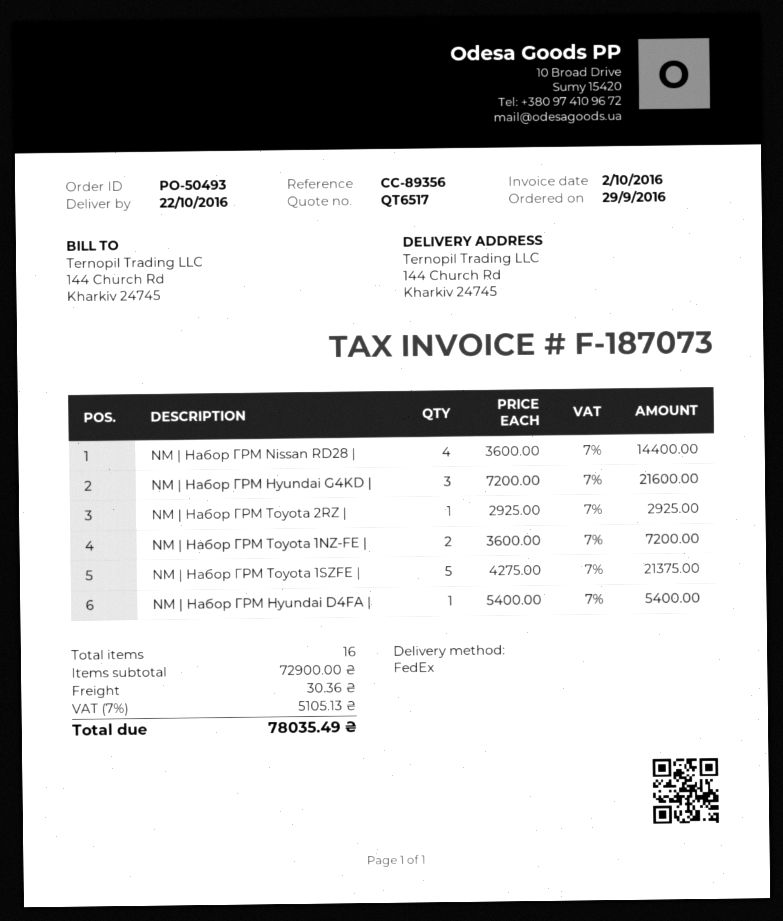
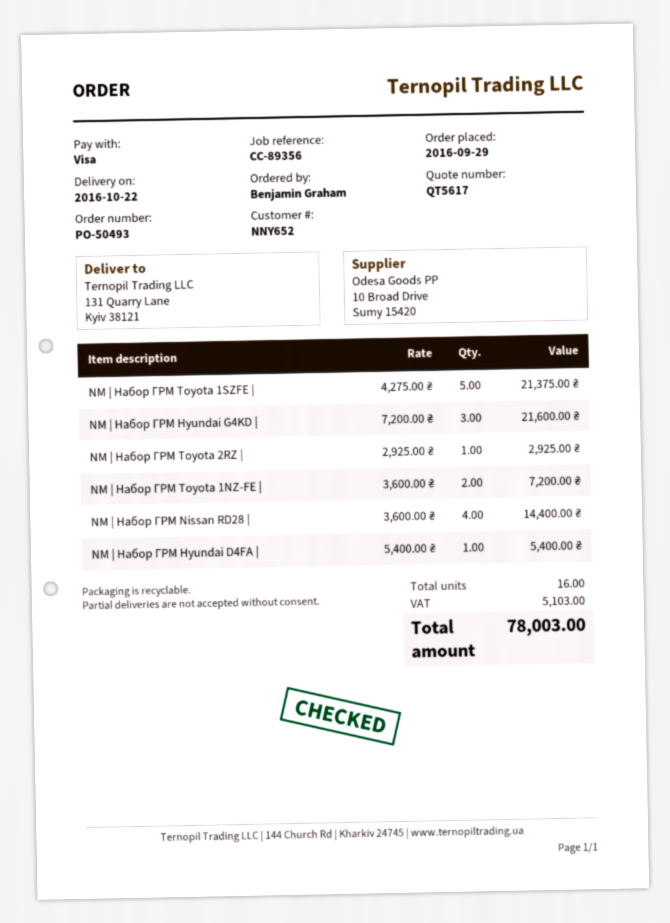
quote number: QT6517 -> QT5617
ship to: 144 Church Rd, Kharkiv 24745 -> 131 Quarry Lane, Kyiv 38121
shipping: 30.36 -> none
tax: 5105.13 -> 5103.00
total: 78035.49 -> 78003.00

